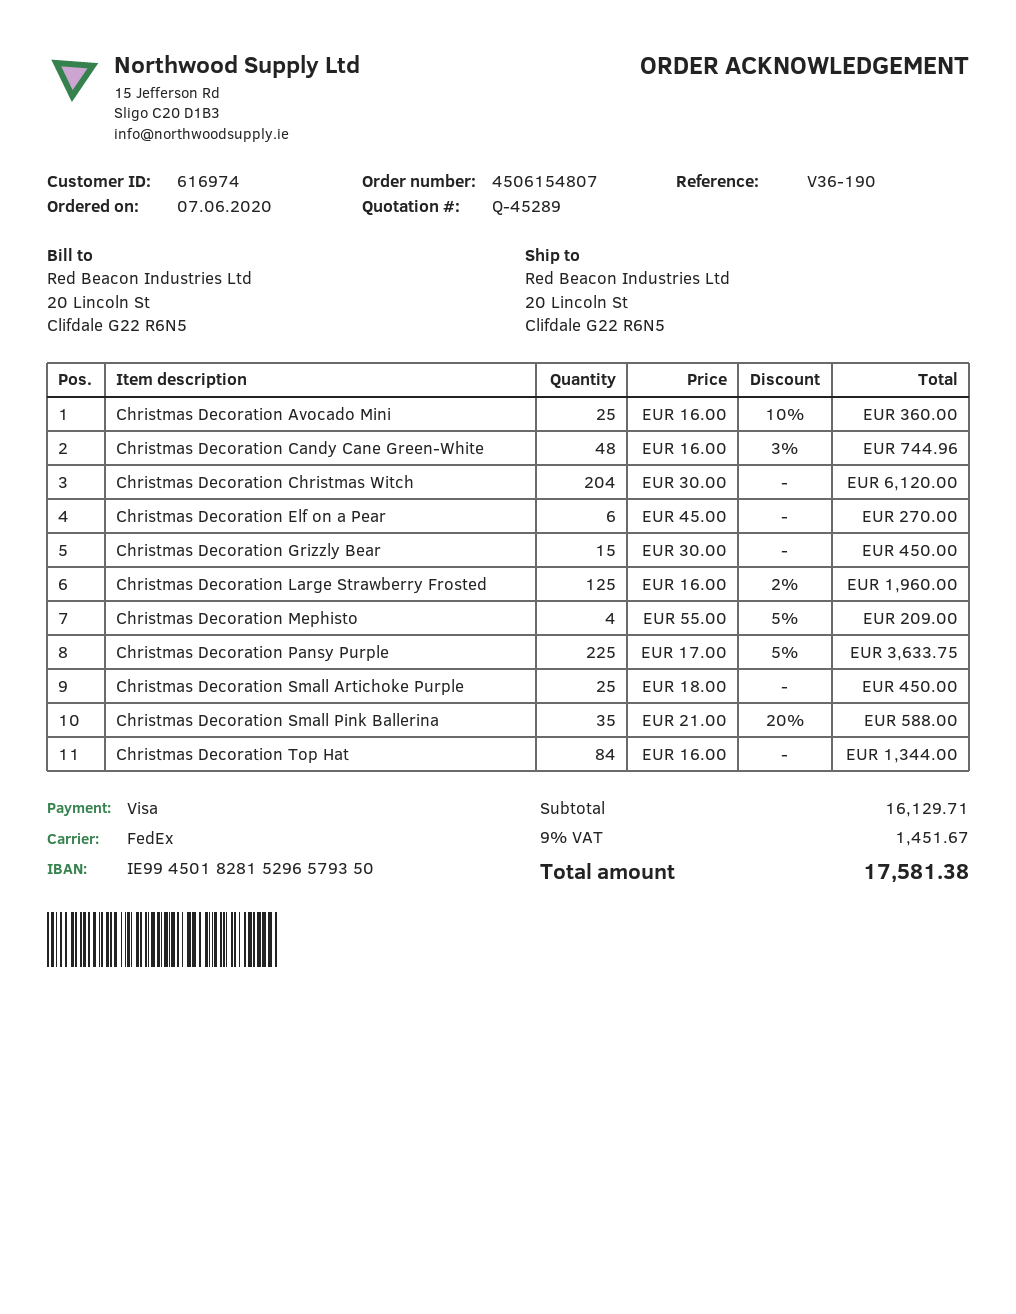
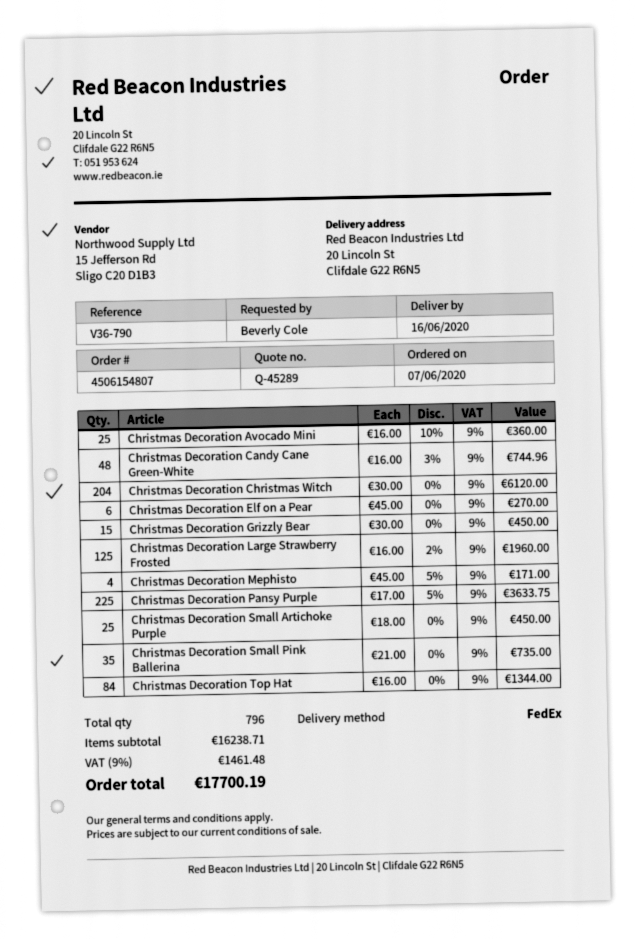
reference: V36-190 -> V36-790
Christmas Decoration Mephisto: 4 x 55.00 - 5% = 209.00 -> 4 x 45.00 - 5% = 171.00
Christmas Decoration Small Pink Ballerina: 35 x 21.00 - 20% = 588.00 -> 35 x 21.00 = 735.00
subtotal: 16129.71 -> 16238.71
tax: 9% = 1451.67 -> 9% = 1461.48
total: 17581.38 -> 17700.19

